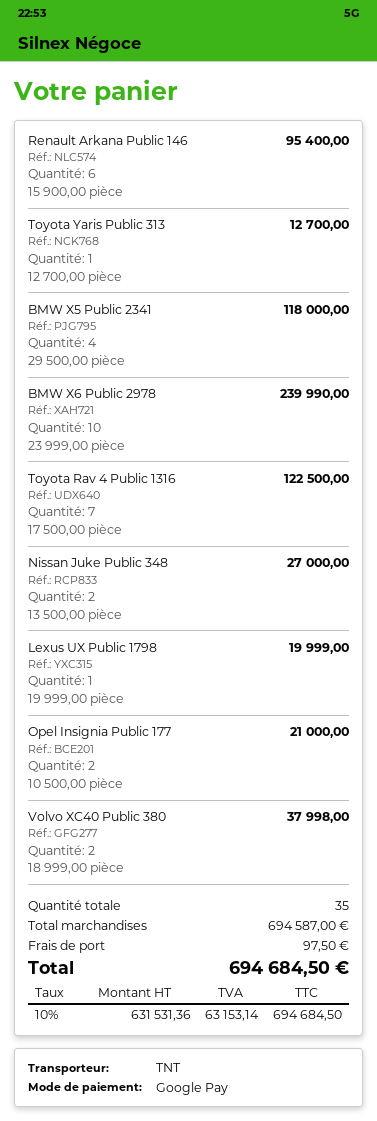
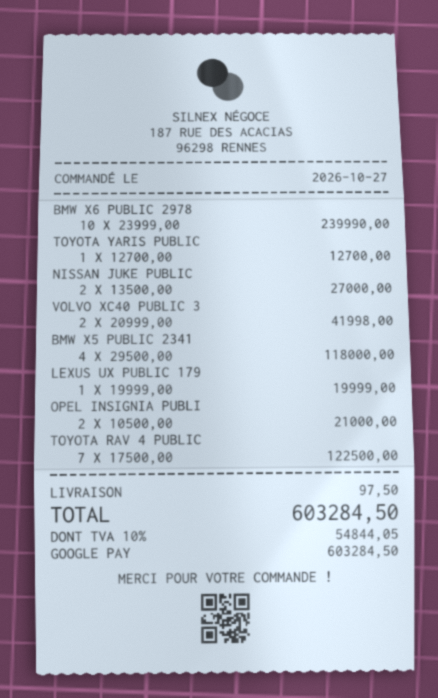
Renault Arkana Public 146: 6 x 15900.00 = 95400.00 -> none
Volvo XC40 Public 380: 2 x 18999.00 = 37998.00 -> 2 x 20999.00 = 41998.00
tax: 10% = 63153.14 -> 10% = 54844.05
total: 694684.50 -> 603284.50

